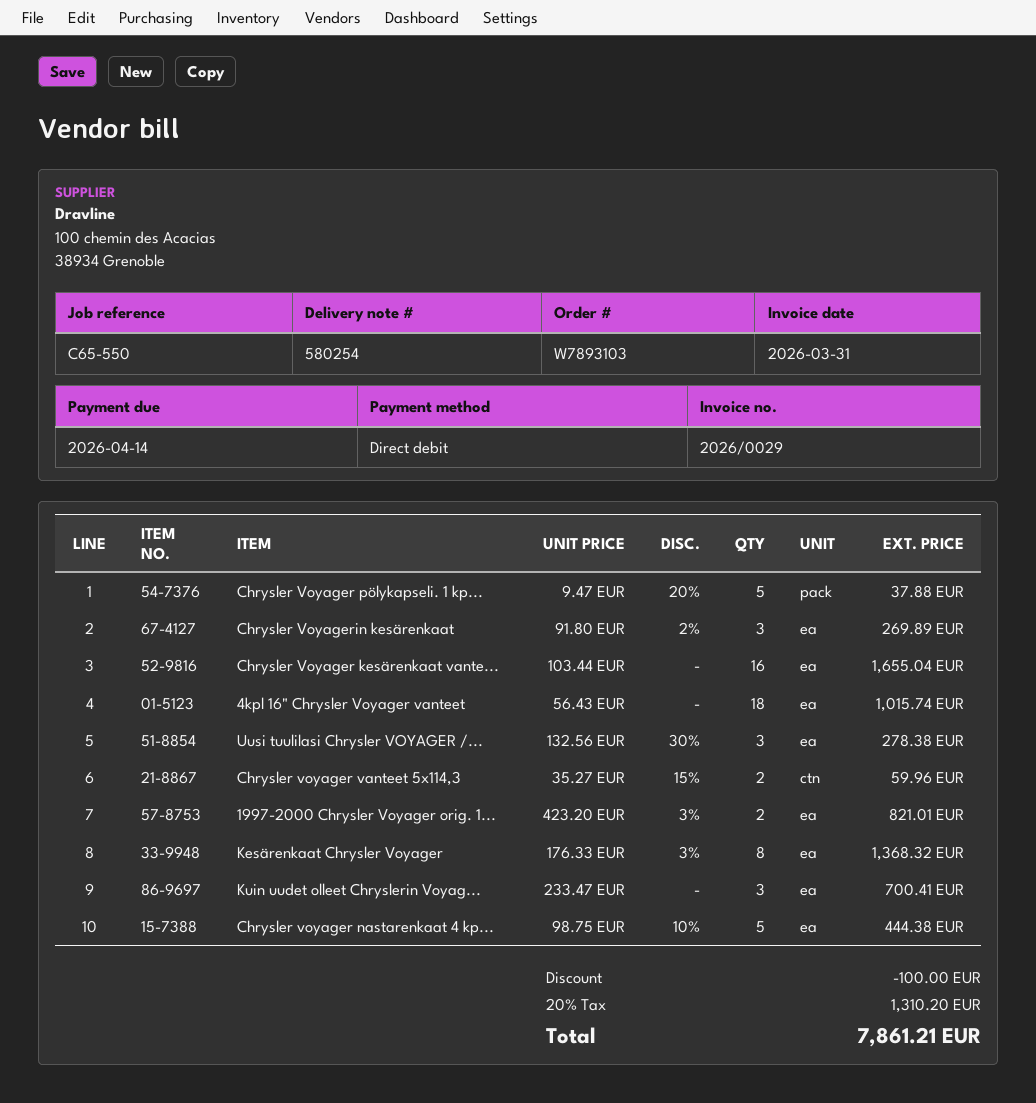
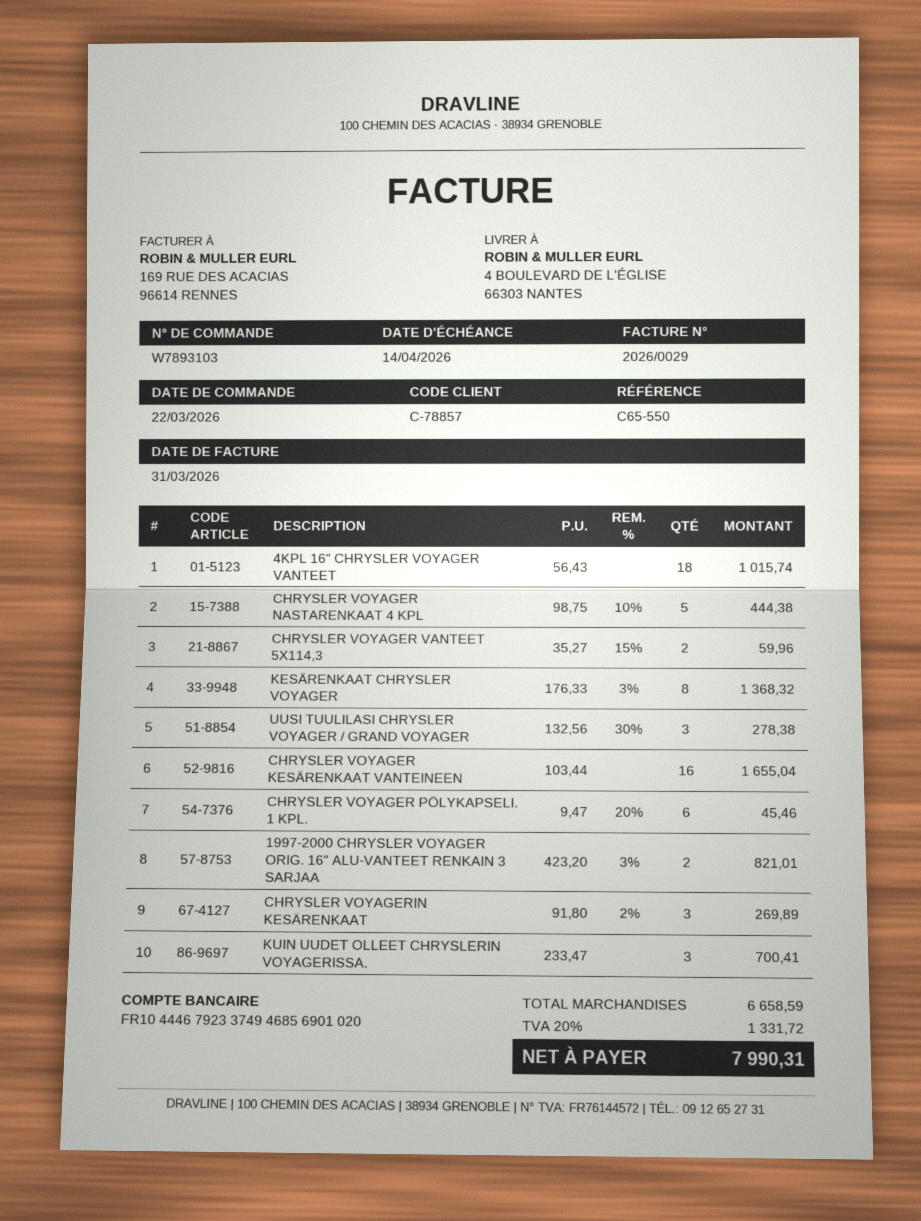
Chrysler Voyager pölykapseli. 1 kp...: 5 x 9.47 - 20% = 37.88 -> 6 x 9.47 - 20% = 45.46
discount: 100.00 -> none
tax: 20% = 1310.20 -> 20% = 1331.72
total: 7861.21 -> 7990.31

